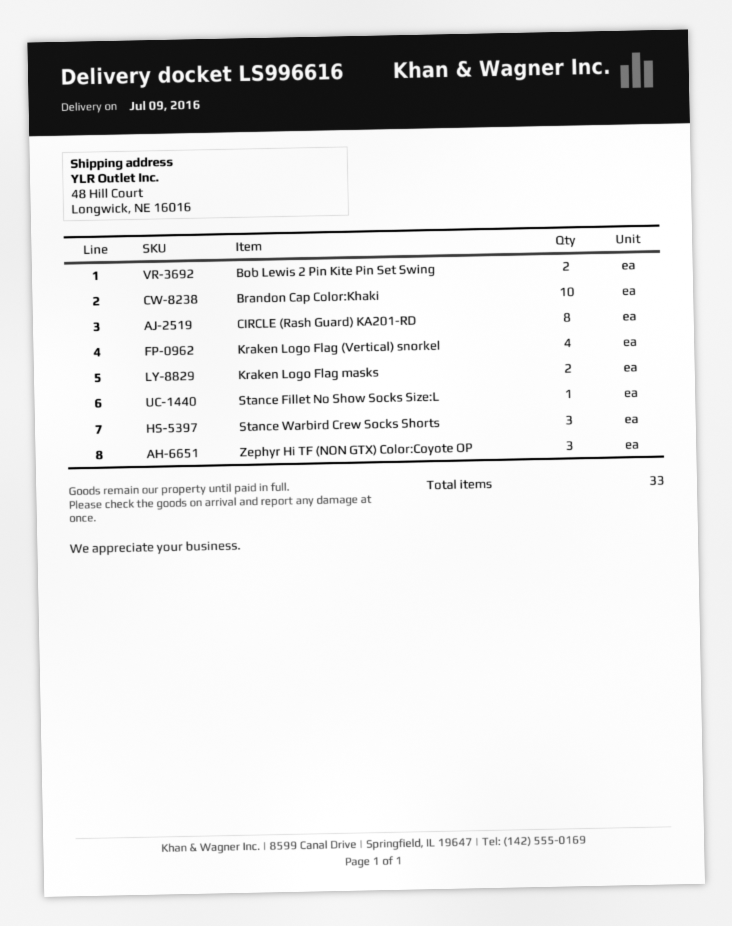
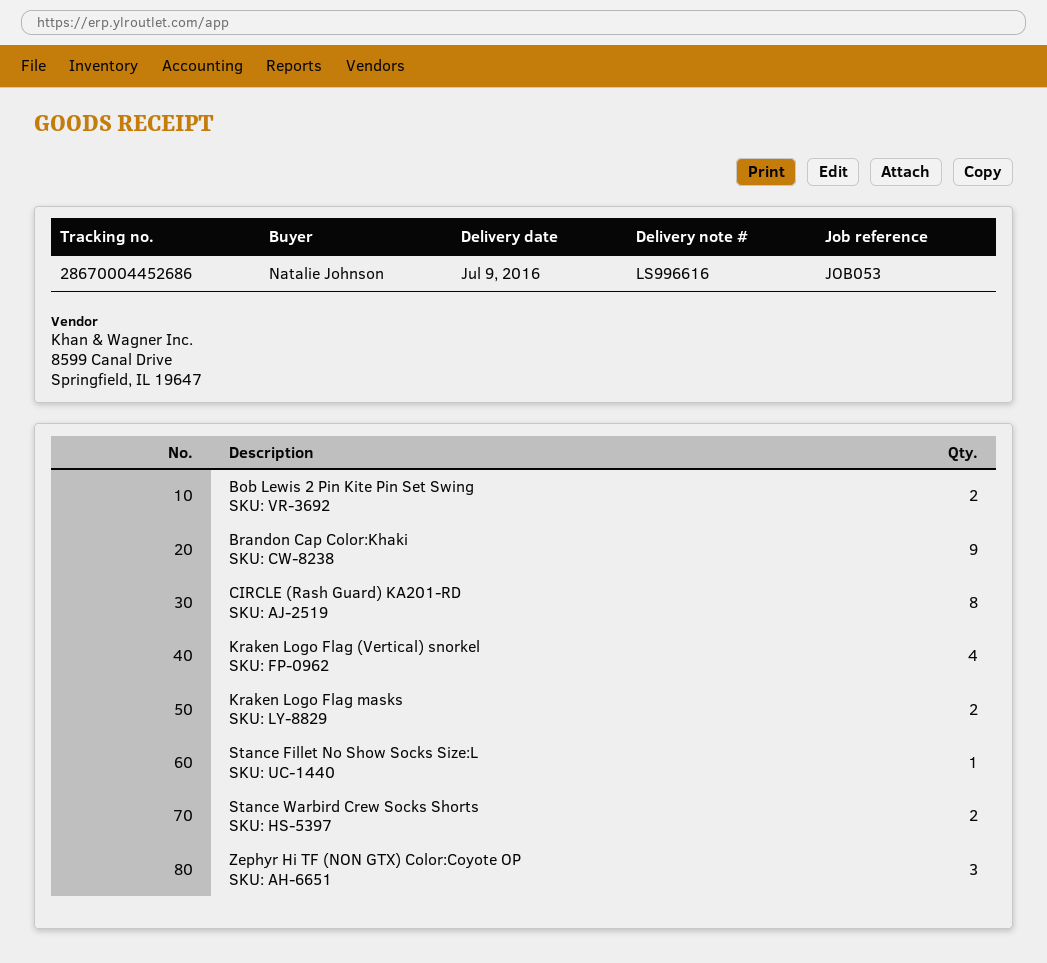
Brandon Cap Color:Khaki: 10 -> 9
Stance Warbird Crew Socks Shorts: 3 -> 2

